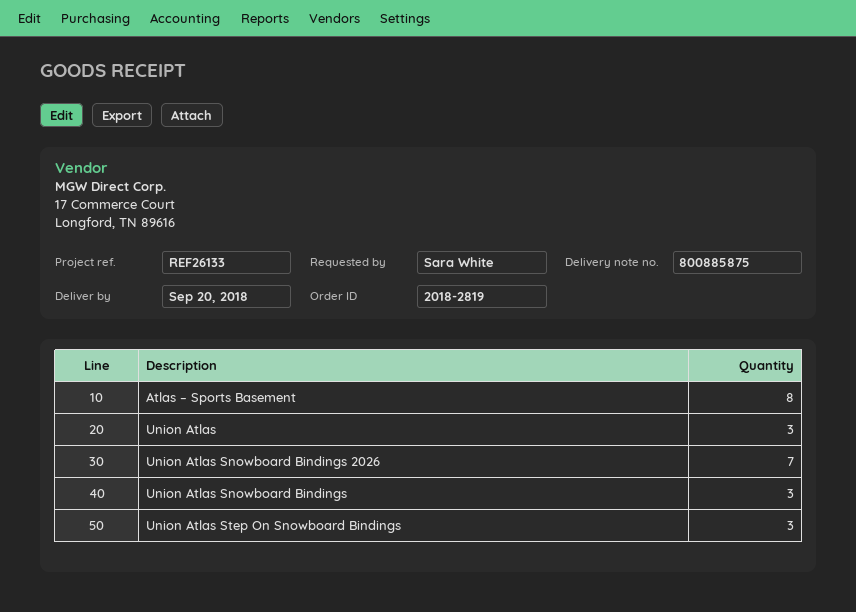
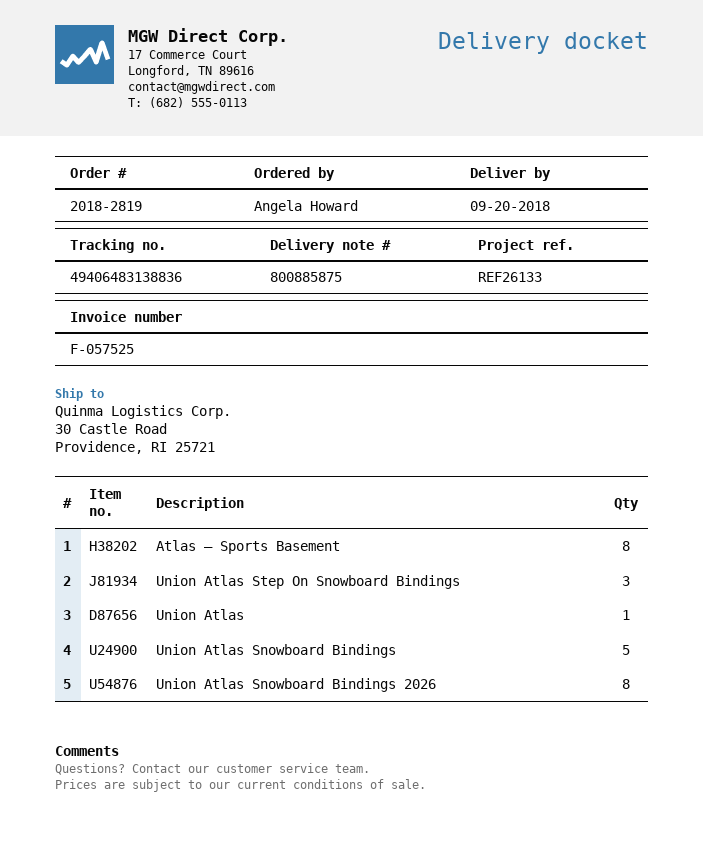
ordered by: Sara White -> Angela Howard
Union Atlas: 3 -> 1
Union Atlas Snowboard Bindings 2026: 7 -> 8
Union Atlas Snowboard Bindings: 3 -> 5

